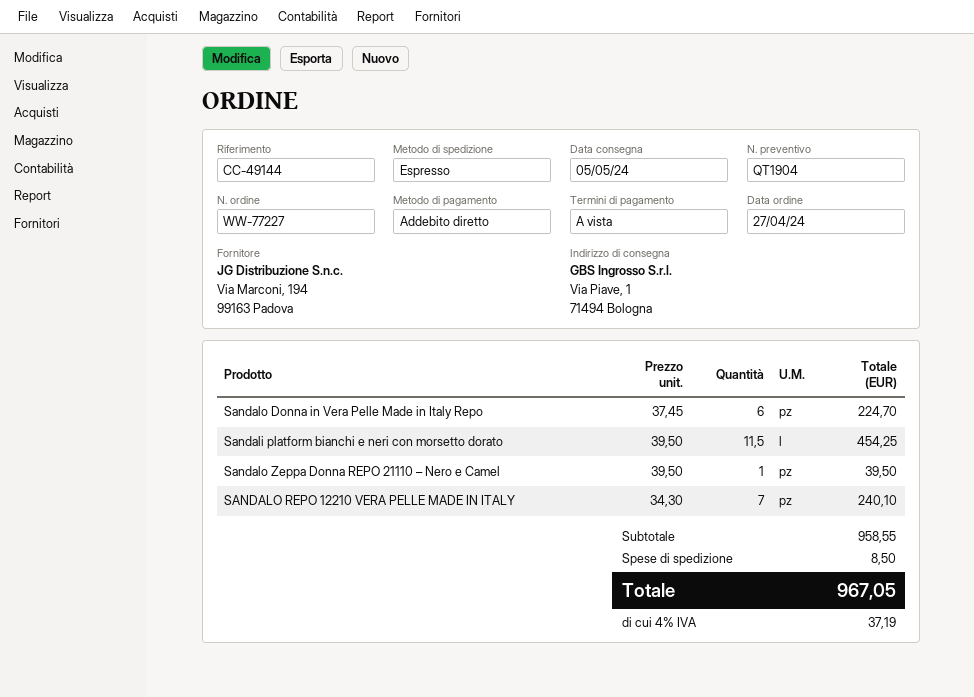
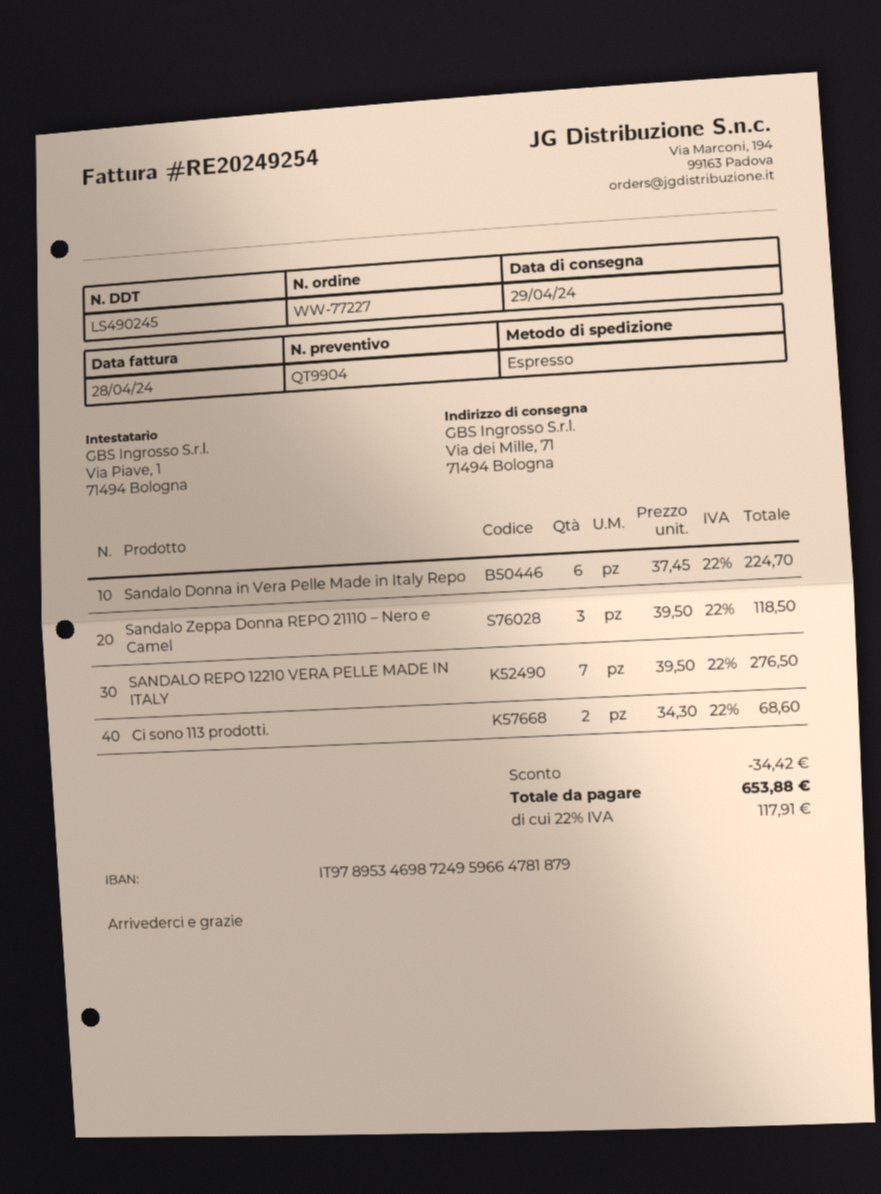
quote number: QT1904 -> QT9904
delivery date: 2024-05-05 -> 2024-04-29
ship to: Via Piave, 1, 71494 Bologna -> Via dei Mille, 71, 71494 Bologna
Sandali platform bianchi e neri con morsetto dorato: 11.5 x 39.50 = 454.25 -> none
Sandalo Zeppa Donna REPO 21110 – Nero e Camel: 1 x 39.50 = 39.50 -> 3 x 39.50 = 118.50
SANDALO REPO 12210 VERA PELLE MADE IN ITALY: 7 x 34.30 = 240.10 -> 7 x 39.50 = 276.50
Ci sono 113 prodotti.: none -> 2 x 34.30 = 68.60
discount: none -> 34.42
shipping: 8.50 -> none
tax: 4% = 37.19 -> 22% = 117.91
total: 967.05 -> 653.88

